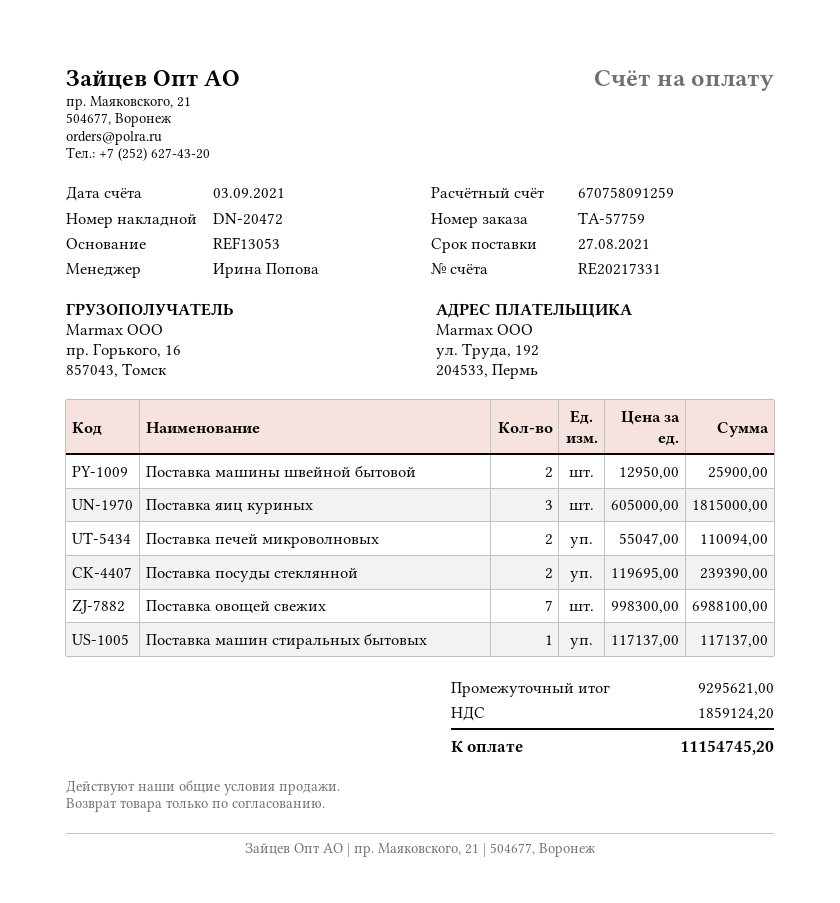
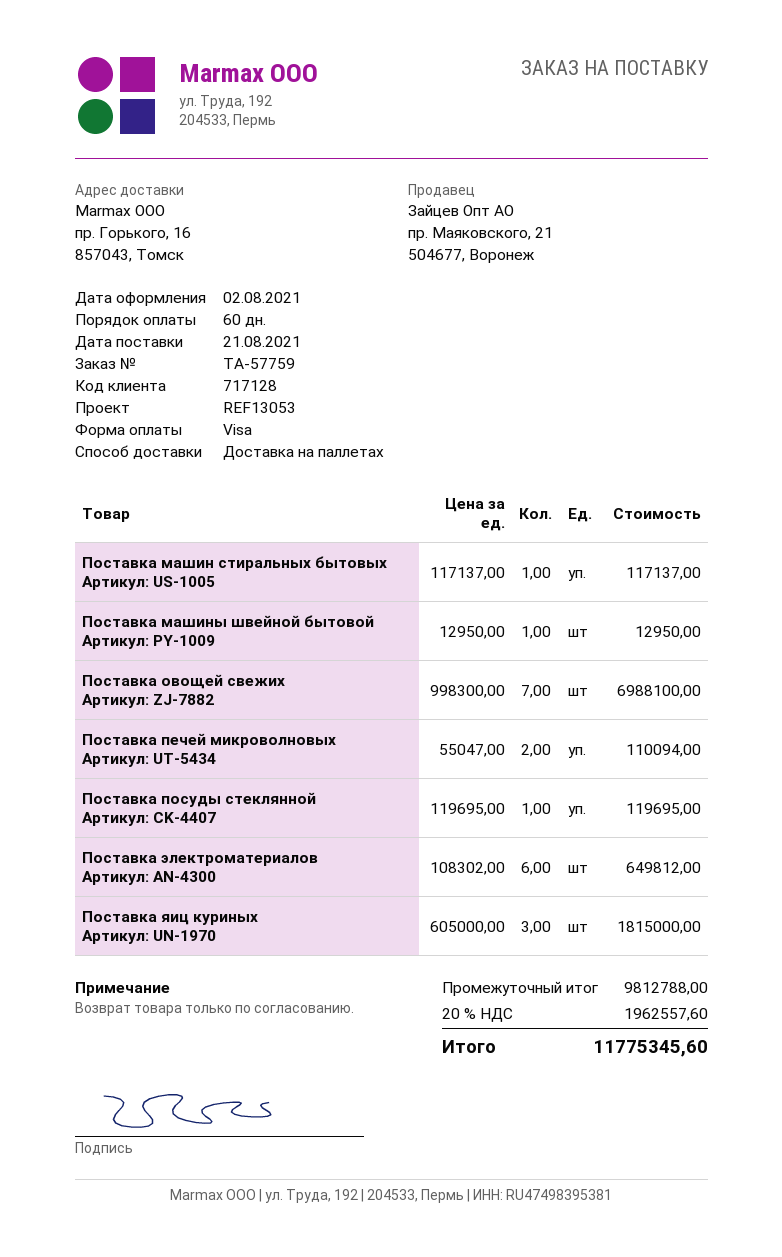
delivery date: 2021-08-27 -> 2021-08-21
Поставка машины швейной бытовой: 2 x 12950.00 = 25900.00 -> 1 x 12950.00 = 12950.00
Поставка посуды стеклянной: 2 x 119695.00 = 239390.00 -> 1 x 119695.00 = 119695.00
Поставка электроматериалов: none -> 6 x 108302.00 = 649812.00
subtotal: 9295621.00 -> 9812788.00
tax: 1859124.20 -> 1962557.60
total: 11154745.20 -> 11775345.60

